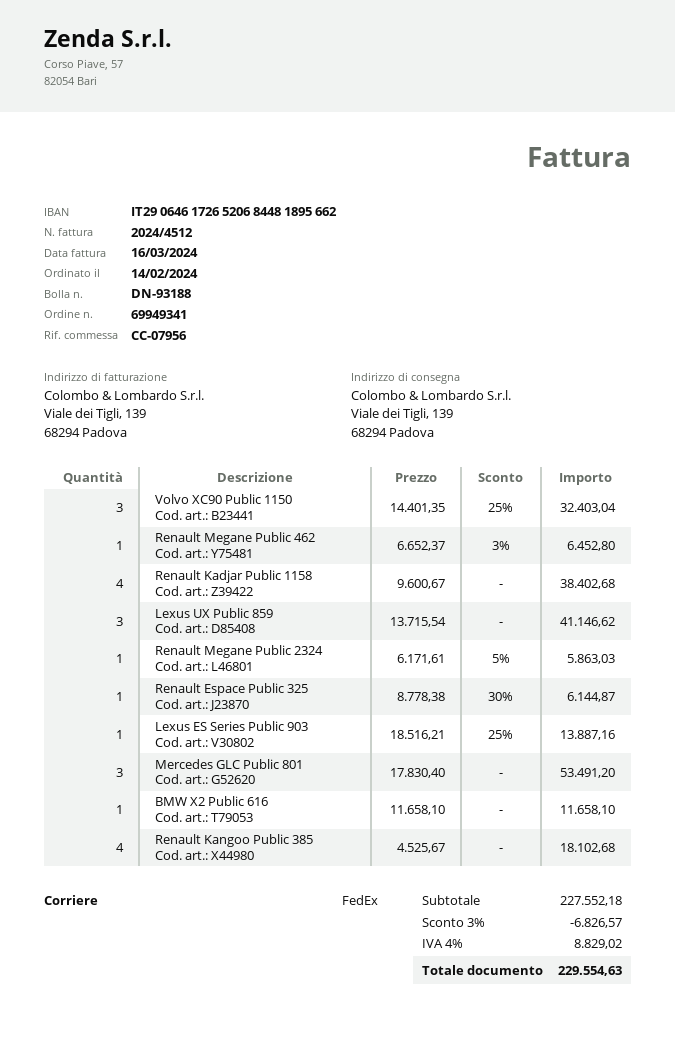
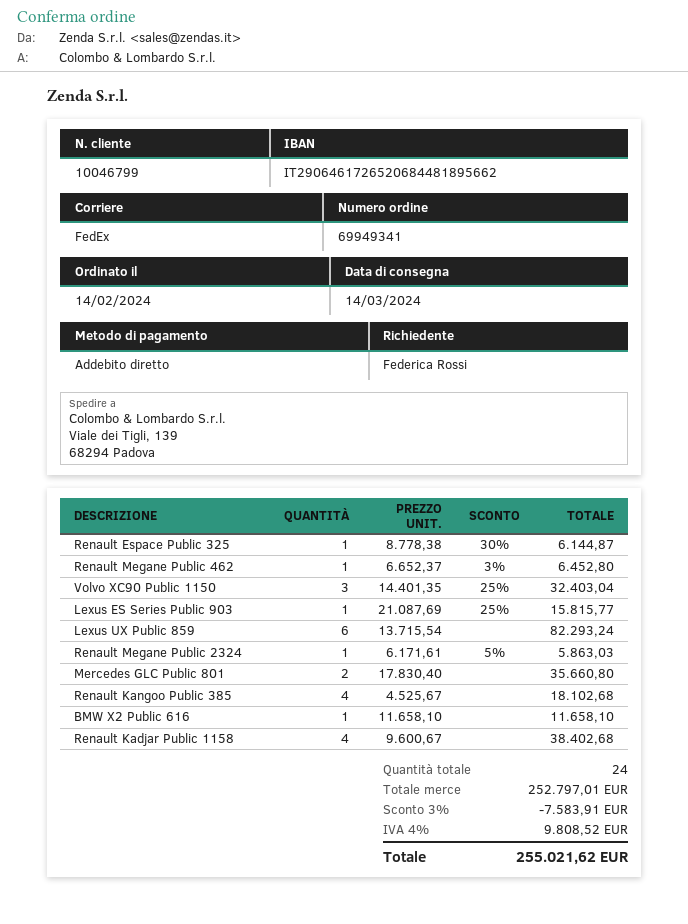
Lexus UX Public 859: 3 x 13715.54 = 41146.62 -> 6 x 13715.54 = 82293.24
Lexus ES Series Public 903: 1 x 18516.21 - 25% = 13887.16 -> 1 x 21087.69 - 25% = 15815.77
Mercedes GLC Public 801: 3 x 17830.40 = 53491.20 -> 2 x 17830.40 = 35660.80
subtotal: 227552.18 -> 252797.01
discount: 3% = 6826.57 -> 3% = 7583.91
tax: 4% = 8829.02 -> 4% = 9808.52
total: 229554.63 -> 255021.62

